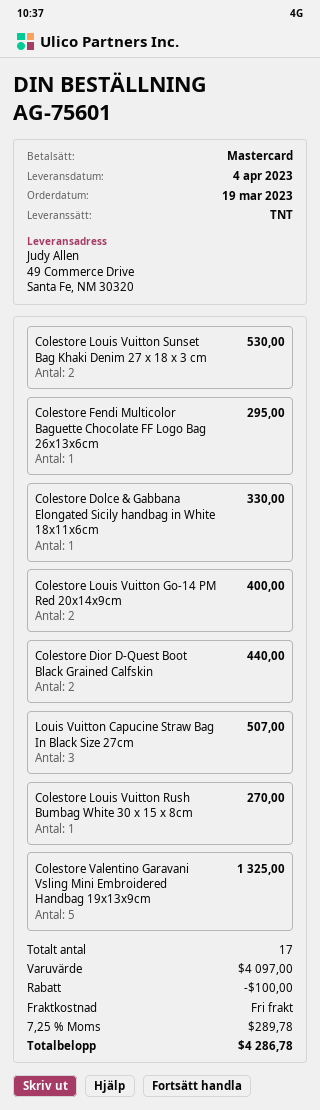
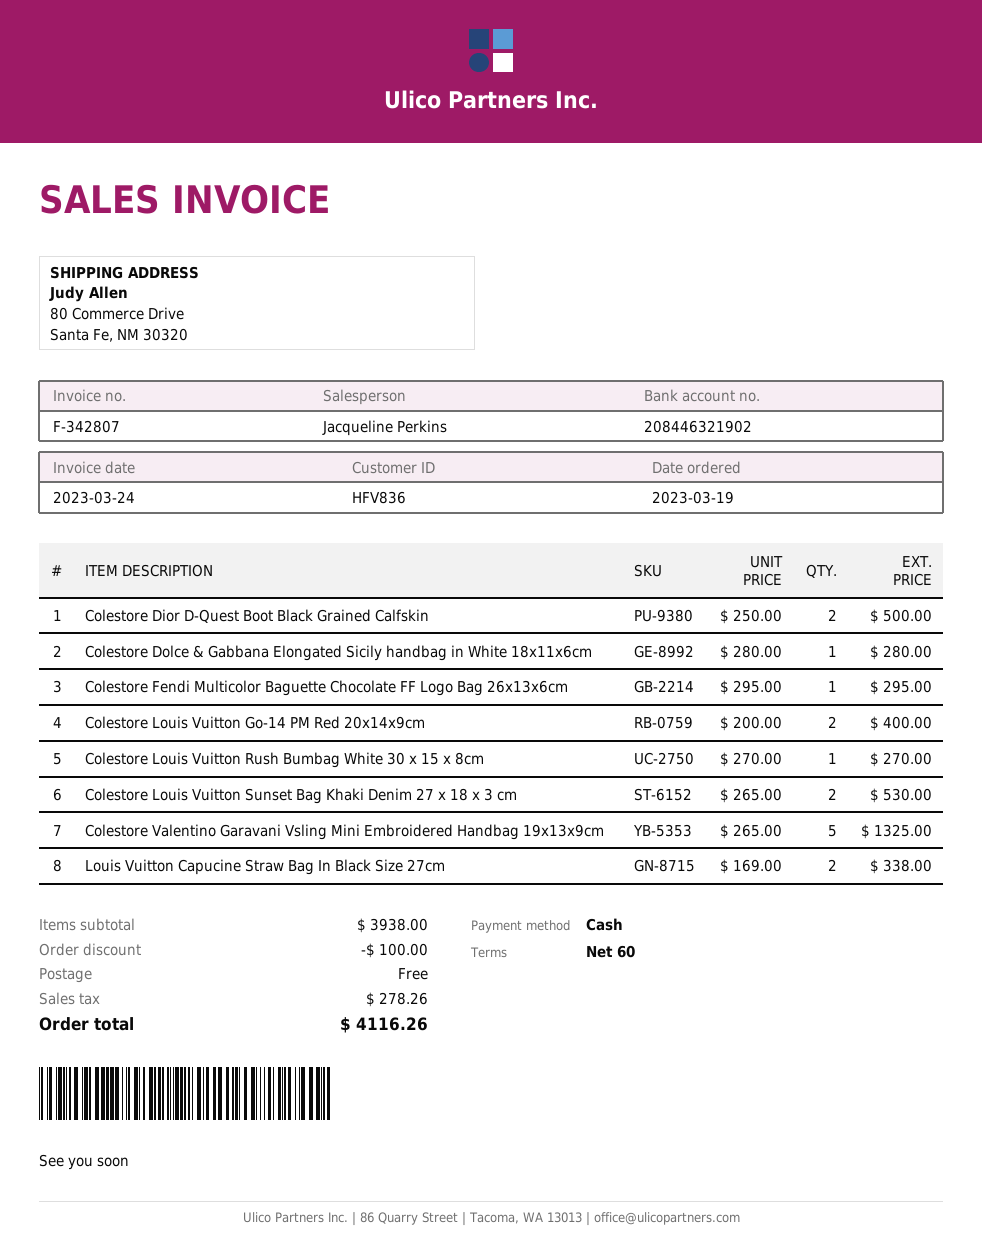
payment method: Mastercard -> cash
ship to: 49 Commerce Drive, Santa Fe, NM 30320 -> 80 Commerce Drive, Santa Fe, NM 30320
Colestore Dolce & Gabbana Elongated Sicily handbag in White 18x11x6cm: 1 for 330.00 -> 1 for 280.00
Colestore Dior D-Quest Boot Black Grained Calfskin: 2 for 440.00 -> 2 for 500.00
Louis Vuitton Capucine Straw Bag In Black Size 27cm: 3 for 507.00 -> 2 for 338.00
subtotal: 4097.00 -> 3938.00
tax: 289.78 -> 278.26
total: 4286.78 -> 4116.26

